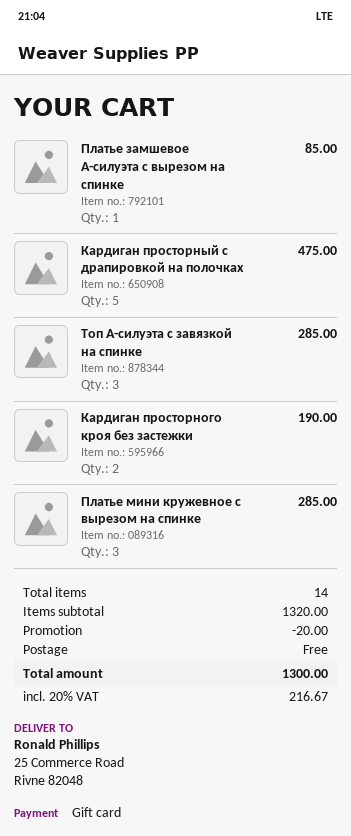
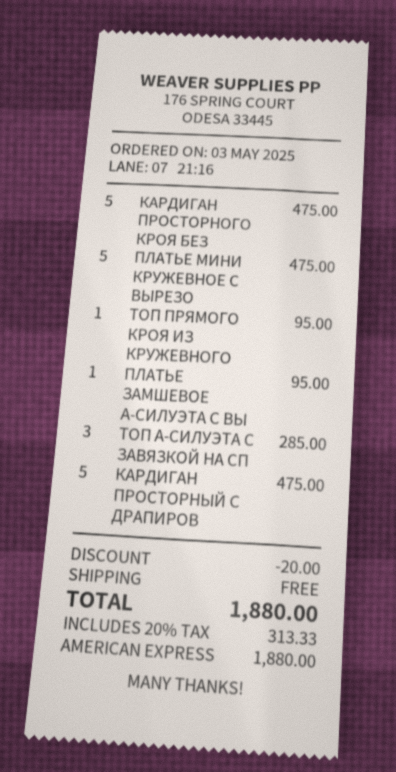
payment method: gift card -> American Express
Платье замшевое А-силуэта с вырезом на спинке: 1 for 85.00 -> 1 for 95.00
Кардиган просторного кроя без застежки: 2 for 190.00 -> 5 for 475.00
Платье мини кружевное с вырезом на спинке: 3 for 285.00 -> 5 for 475.00
ТОП ПРЯМОГО КРОЯ ИЗ КРУЖЕВНОГО: none -> 1 for 95.00
tax: 20% = 216.67 -> 20% = 313.33
total: 1300.00 -> 1880.00

